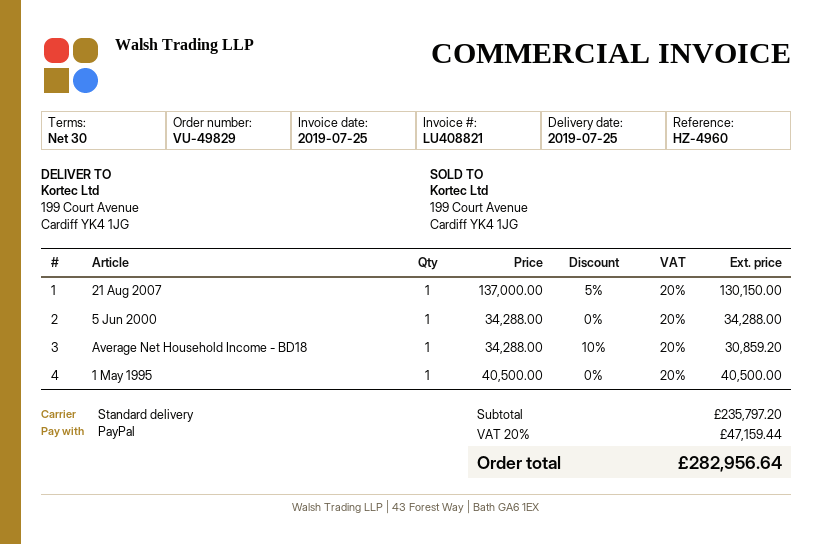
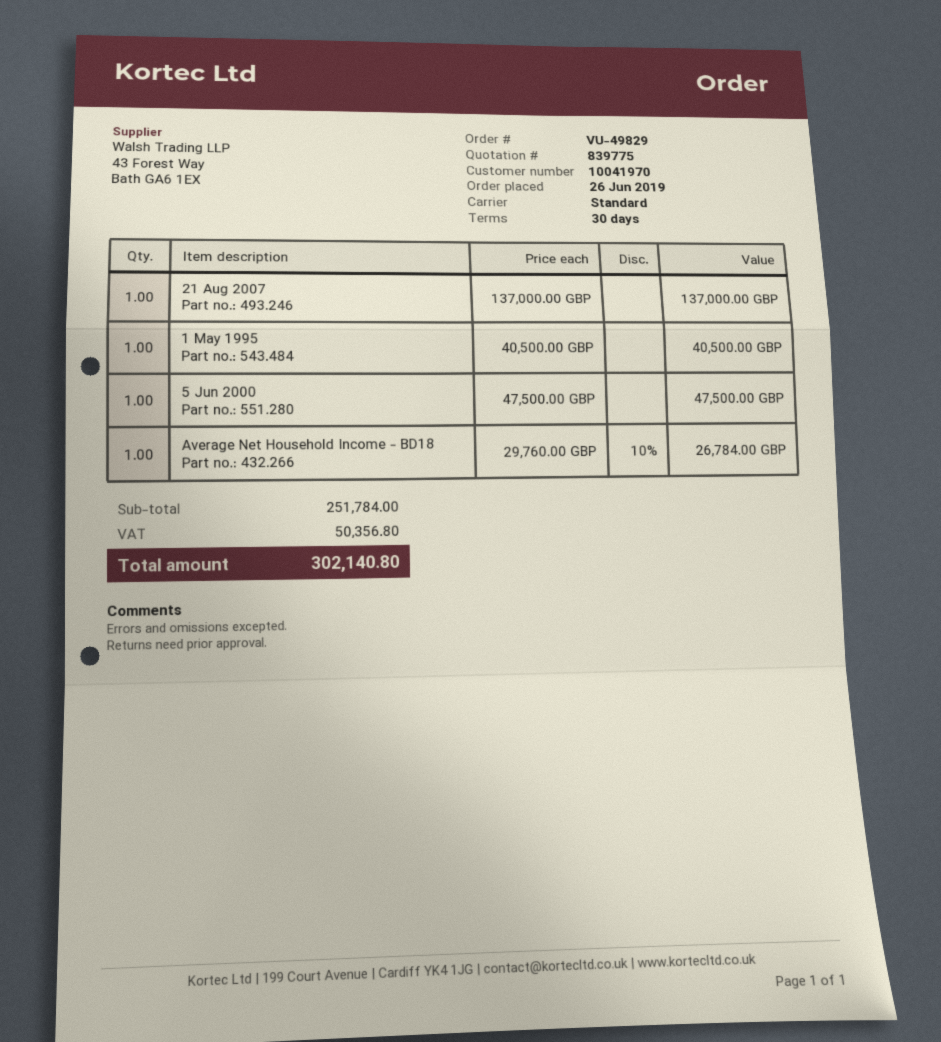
21 Aug 2007: 1 x 137000.00 - 5% = 130150.00 -> 1 x 137000.00 = 137000.00
5 Jun 2000: 1 x 34288.00 = 34288.00 -> 1 x 47500.00 = 47500.00
Average Net Household Income - BD18: 1 x 34288.00 - 10% = 30859.20 -> 1 x 29760.00 - 10% = 26784.00
subtotal: 235797.20 -> 251784.00
tax: 47159.44 -> 50356.80
total: 282956.64 -> 302140.80

